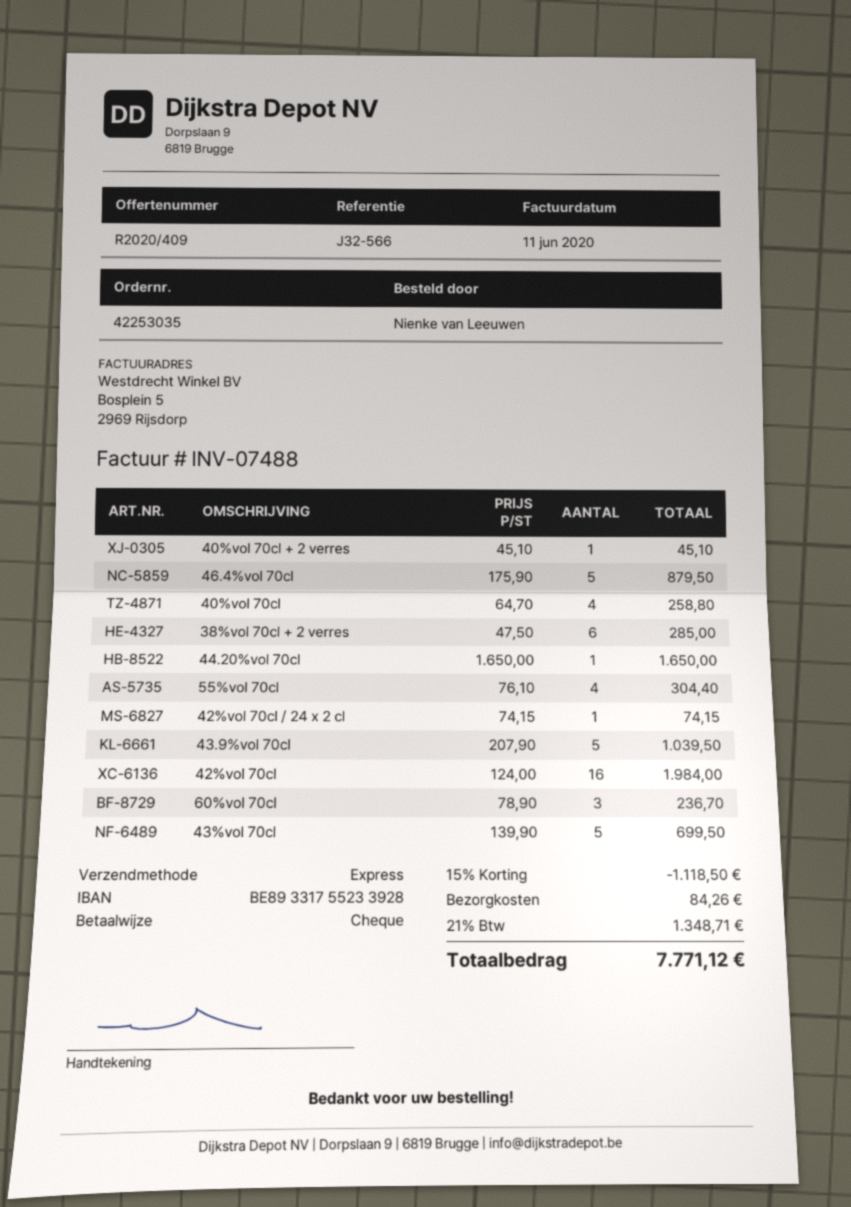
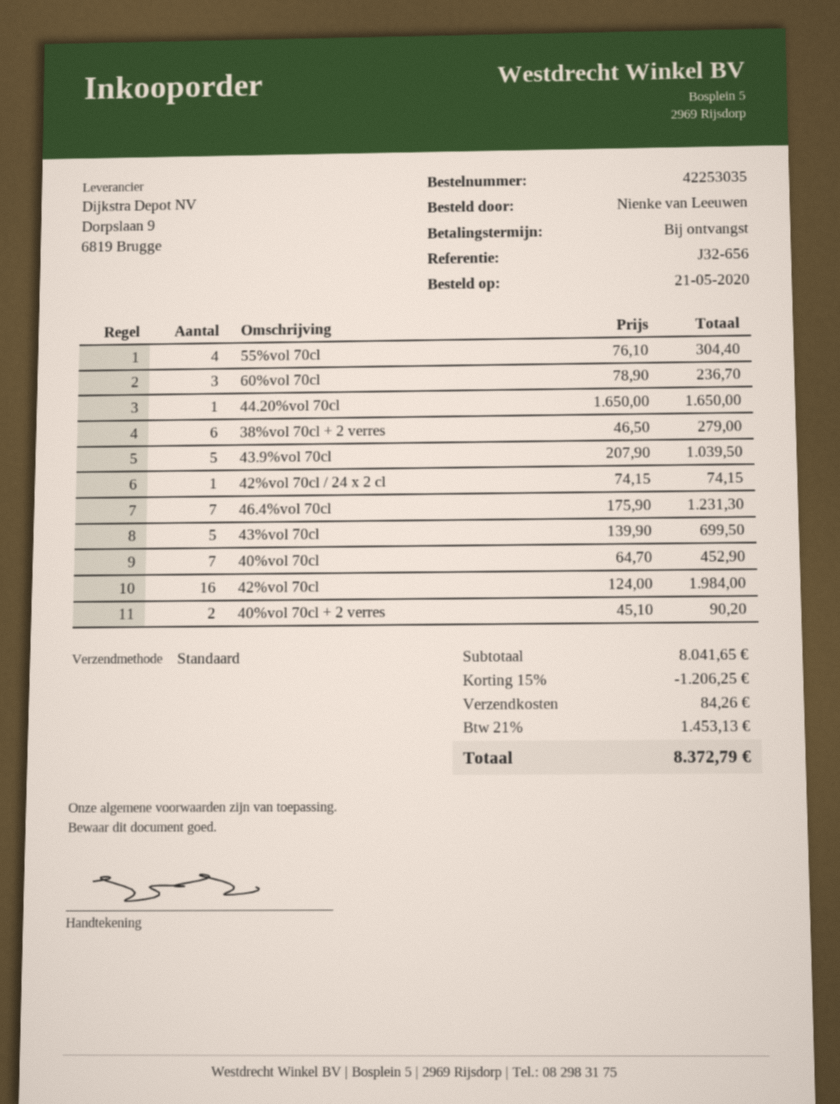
reference: J32-566 -> J32-656
shipping method: express -> standard
40%vol 70cl + 2 verres: 1 x 45.10 = 45.10 -> 2 x 45.10 = 90.20
46.4%vol 70cl: 5 x 175.90 = 879.50 -> 7 x 175.90 = 1231.30
40%vol 70cl: 4 x 64.70 = 258.80 -> 7 x 64.70 = 452.90
38%vol 70cl + 2 verres: 6 x 47.50 = 285.00 -> 6 x 46.50 = 279.00
discount: 15% = 1118.50 -> 15% = 1206.25
tax: 21% = 1348.71 -> 21% = 1453.13
total: 7771.12 -> 8372.79

